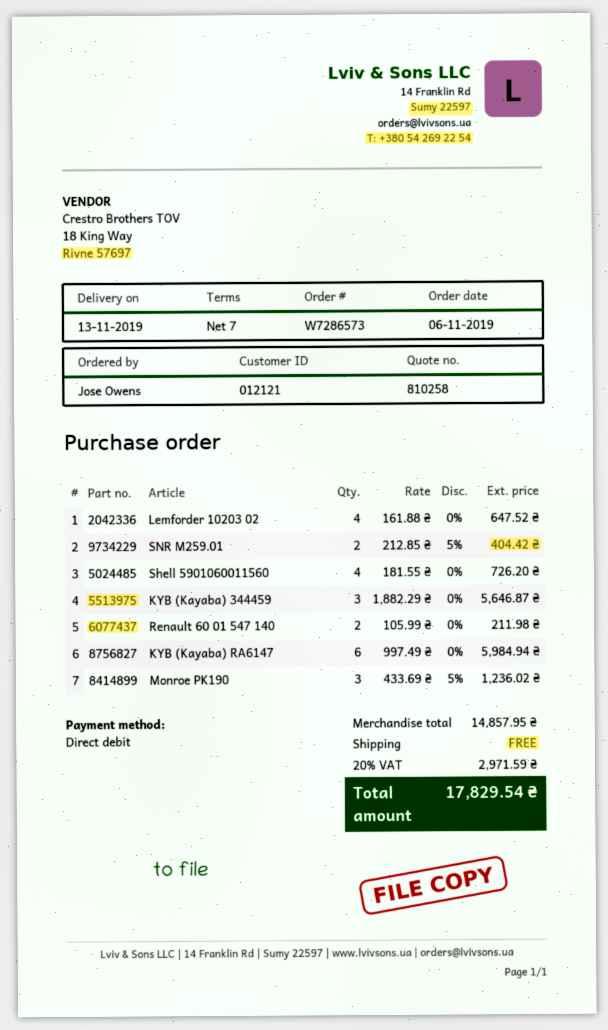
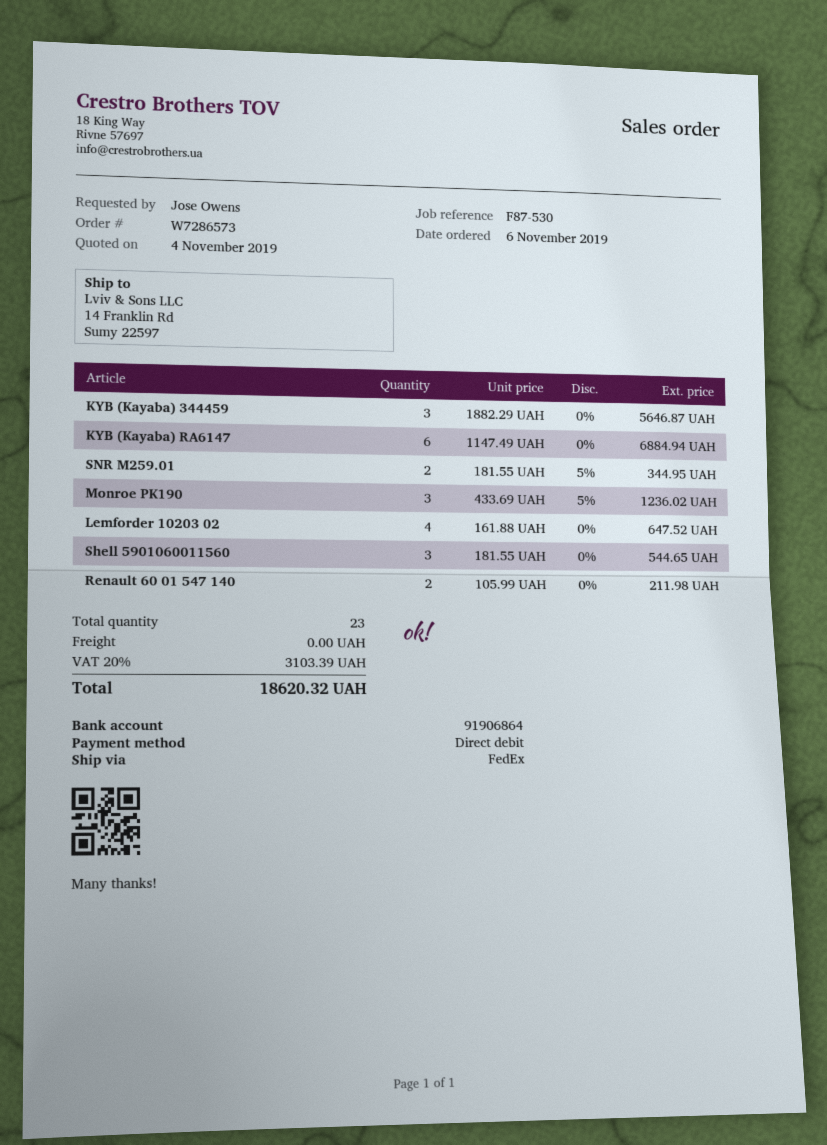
SNR M259.01: 2 x 212.85 - 5% = 404.42 -> 2 x 181.55 - 5% = 344.95
Shell 5901060011560: 4 x 181.55 = 726.20 -> 3 x 181.55 = 544.65
KYB (Kayaba) RA6147: 6 x 997.49 = 5984.94 -> 6 x 1147.49 = 6884.94
tax: 20% = 2971.59 -> 20% = 3103.39
total: 17829.54 -> 18620.32

